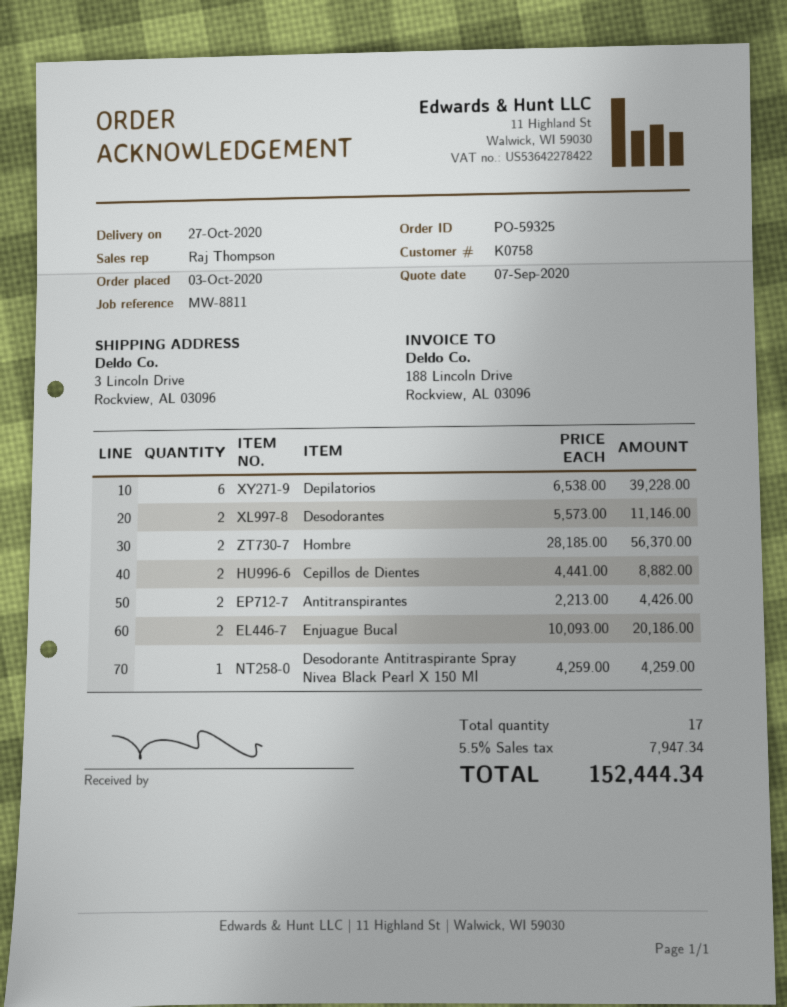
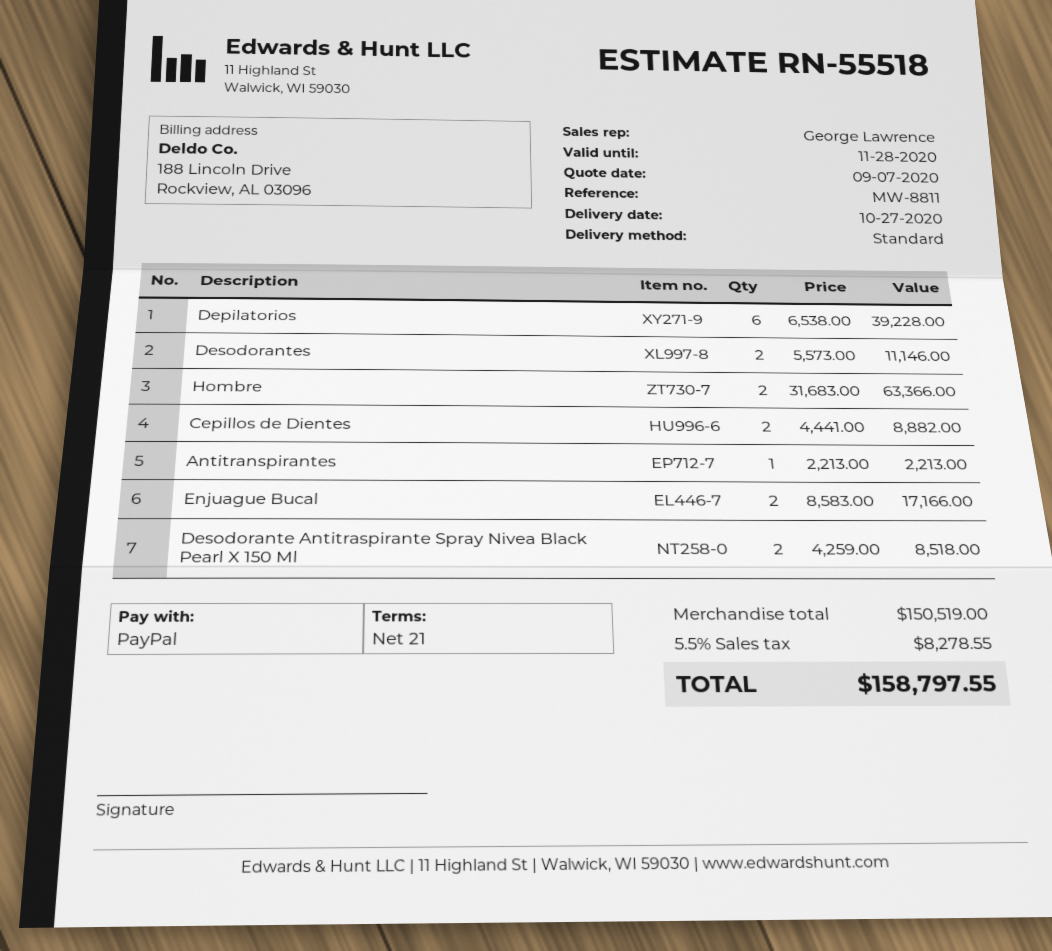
sales rep: Raj Thompson -> George Lawrence
Hombre: 2 x 28185.00 = 56370.00 -> 2 x 31683.00 = 63366.00
Antitranspirantes: 2 x 2213.00 = 4426.00 -> 1 x 2213.00 = 2213.00
Enjuague Bucal: 2 x 10093.00 = 20186.00 -> 2 x 8583.00 = 17166.00
Desodorante Antitraspirante Spray Nivea Black Pearl X 150 Ml: 1 x 4259.00 = 4259.00 -> 2 x 4259.00 = 8518.00
tax: 5.5% = 7947.34 -> 5.5% = 8278.55
total: 152444.34 -> 158797.55

